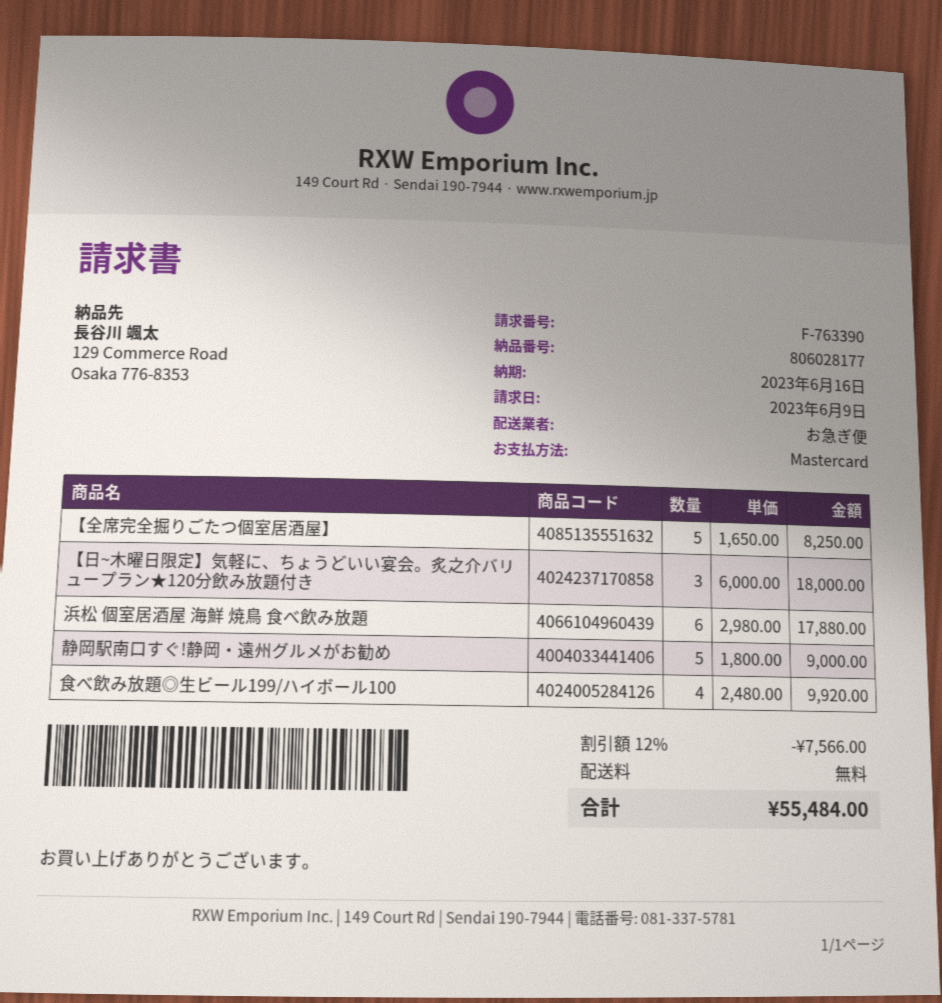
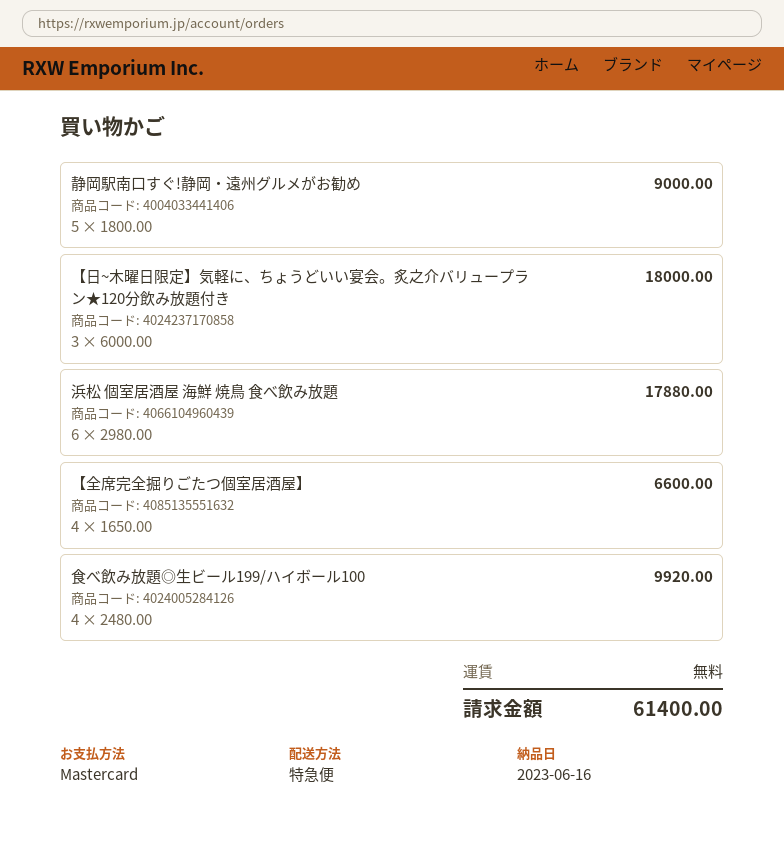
【全席完全掘りごたつ個室居酒屋】: 5 x 1650.00 = 8250.00 -> 4 x 1650.00 = 6600.00
discount: 12% = 7566.00 -> none
total: 55484.00 -> 61400.00

